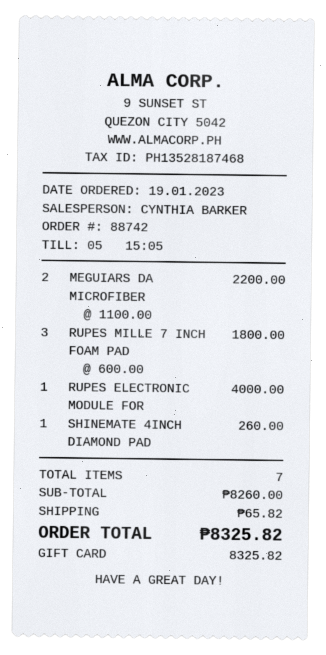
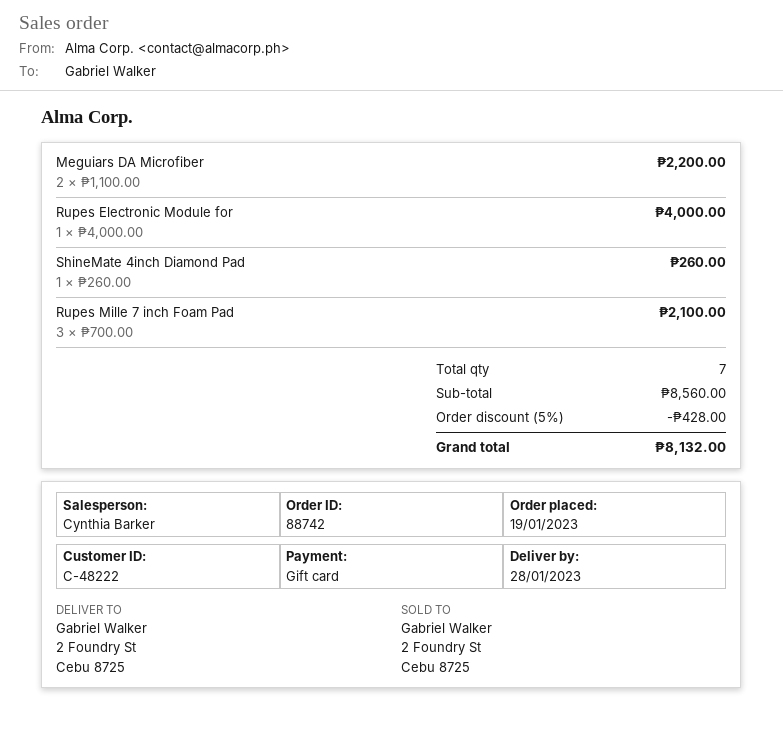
RUPES MILLE 7 INCH FOAM PAD: 3 x 600.00 = 1800.00 -> 3 x 700.00 = 2100.00
subtotal: 8260.00 -> 8560.00
discount: none -> 5% = 428.00
shipping: 65.82 -> none
total: 8325.82 -> 8132.00

